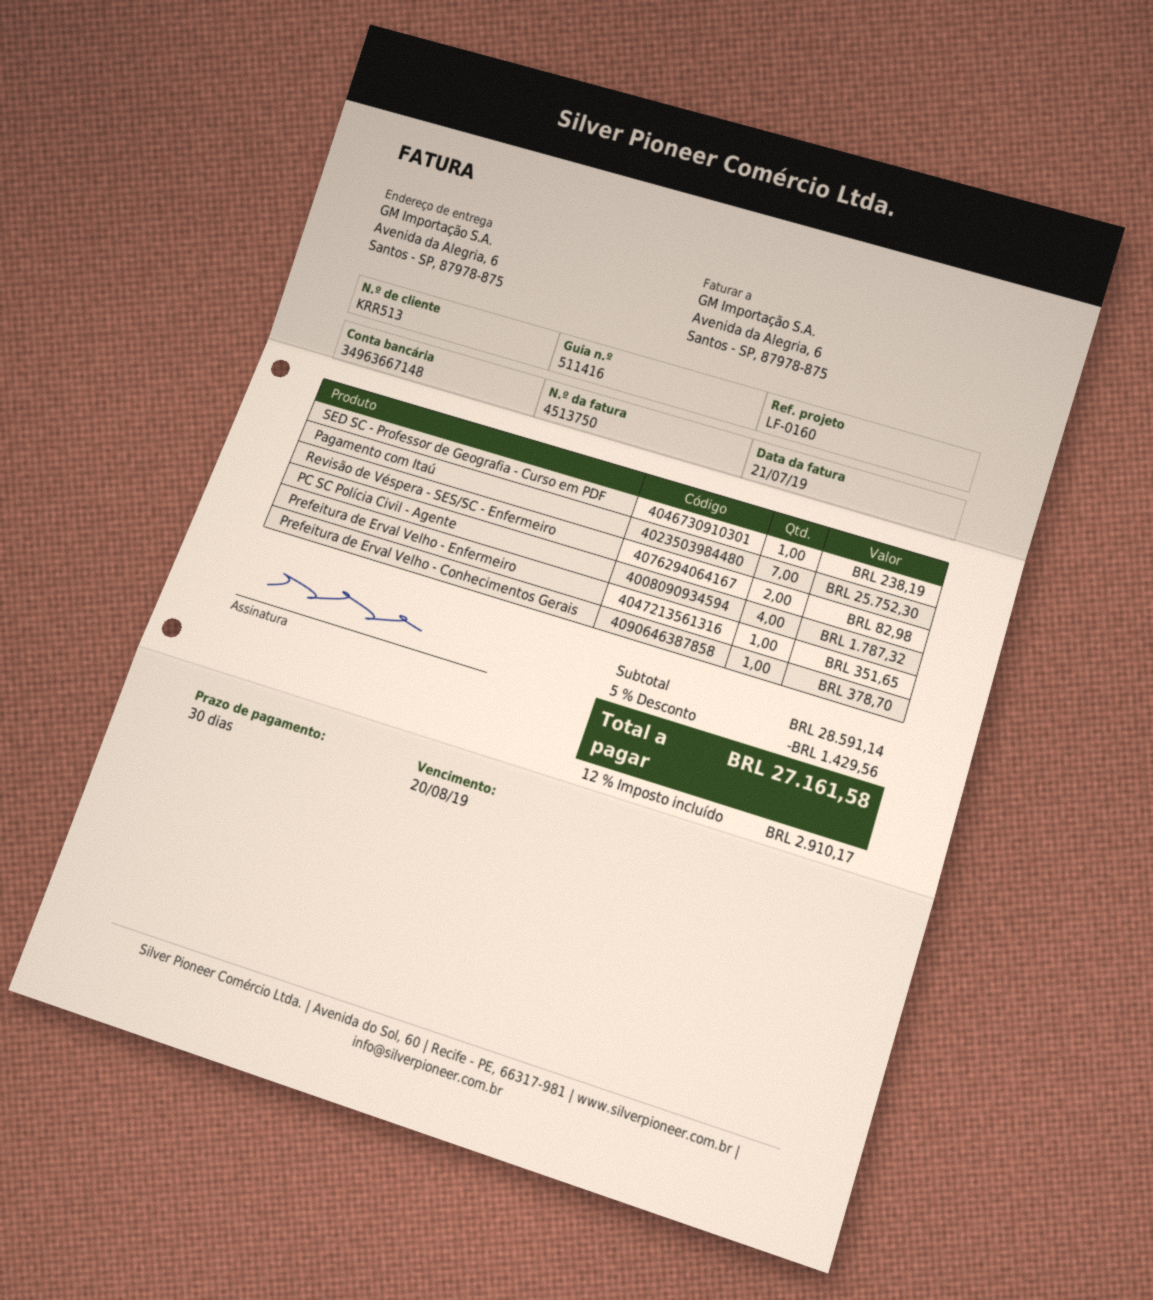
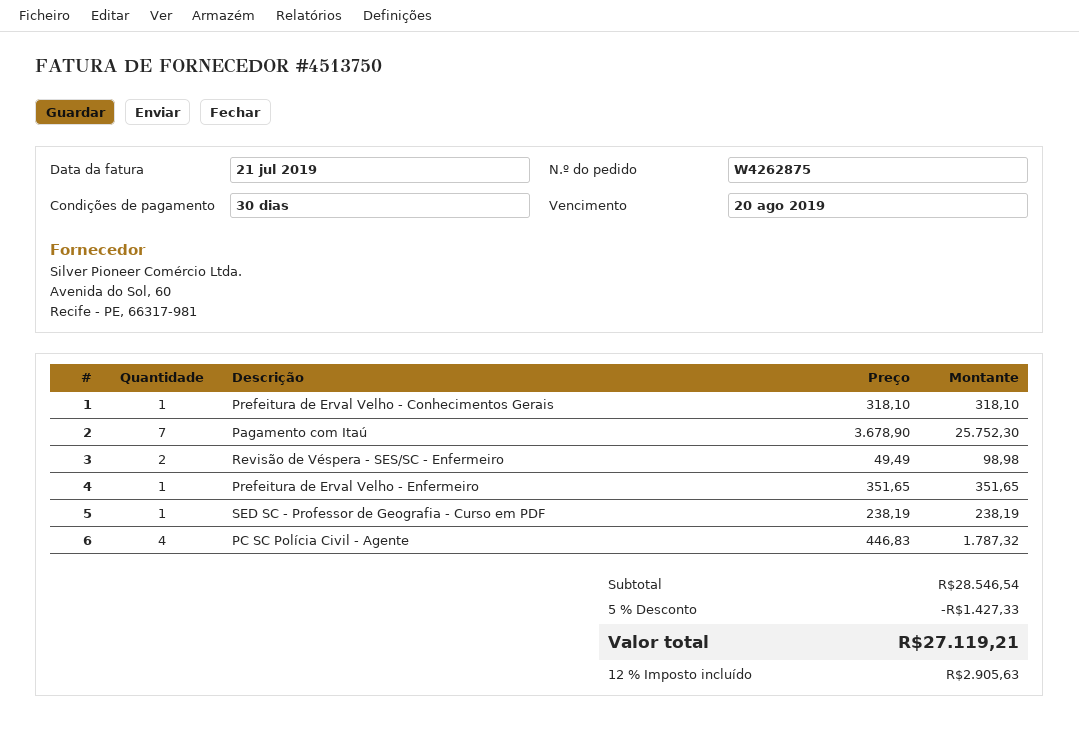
Revisão de Véspera - SES/SC - Enfermeiro: 2 for 82.98 -> 2 for 98.98
Prefeitura de Erval Velho - Conhecimentos Gerais: 1 for 378.70 -> 1 for 318.10
subtotal: 28591.14 -> 28546.54
discount: 5% = 1429.56 -> 5% = 1427.33
tax: 12% = 2910.17 -> 12% = 2905.63
total: 27161.58 -> 27119.21

